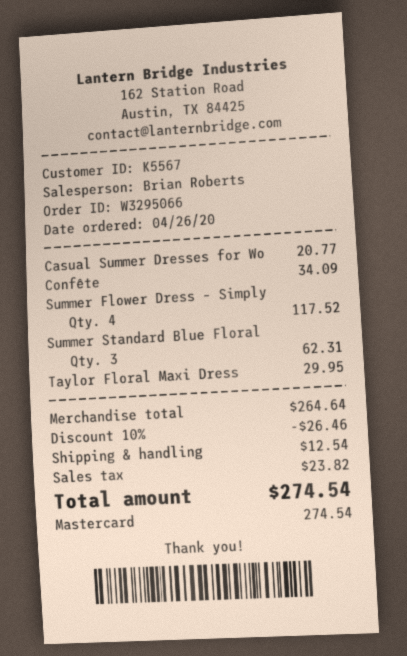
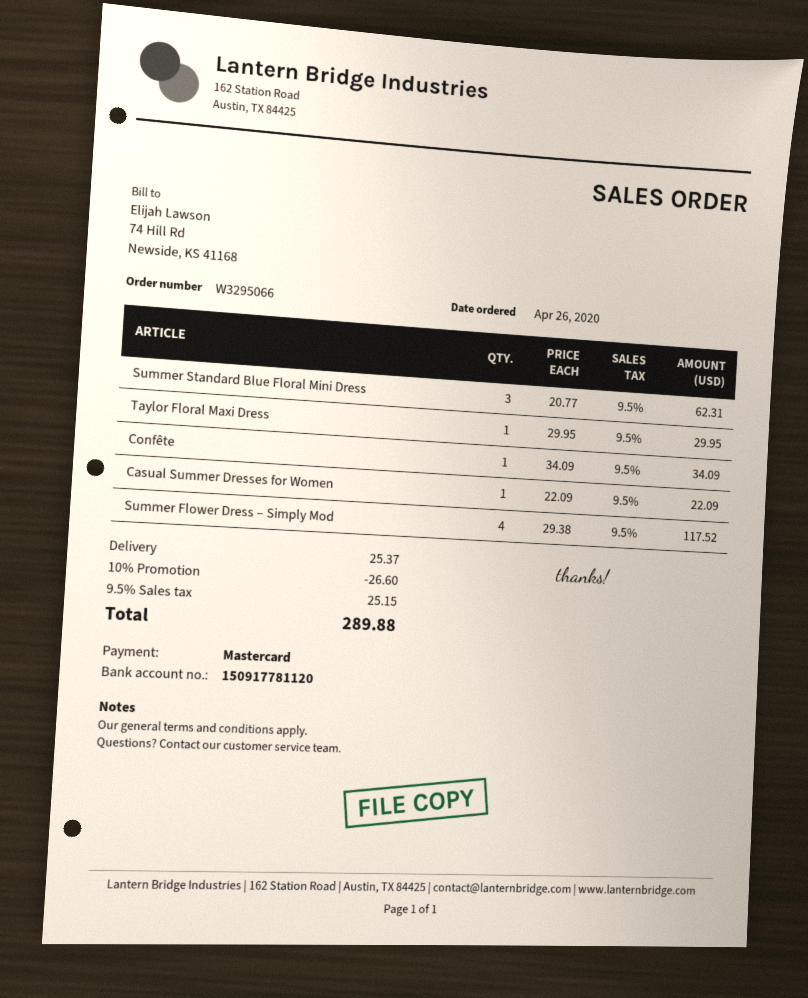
Casual Summer Dresses for Wo: 1 for 20.77 -> 1 for 22.09
discount: 10% = 26.46 -> 10% = 26.60
shipping: 12.54 -> 25.37
tax: 23.82 -> 25.15
total: 274.54 -> 289.88

